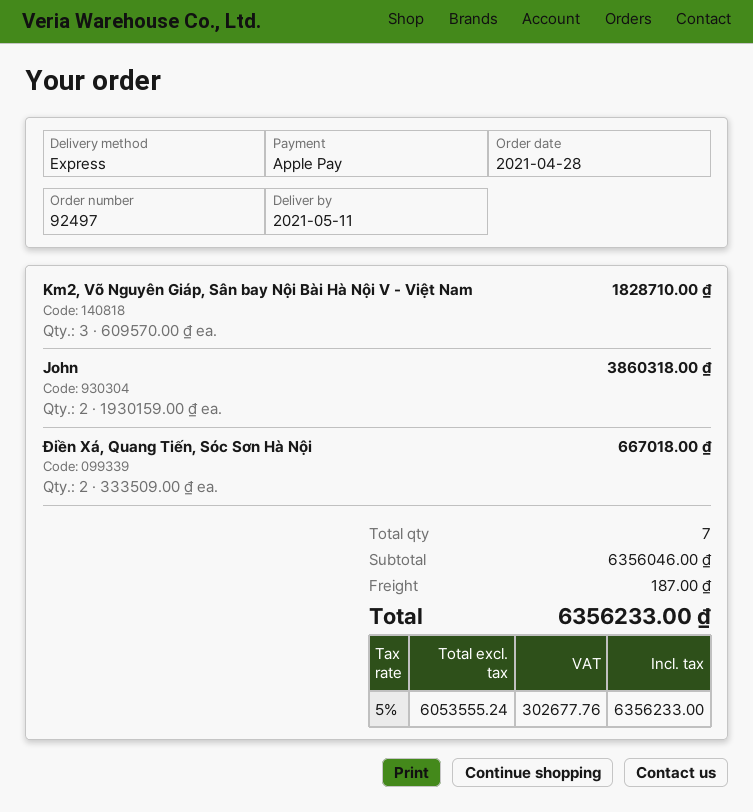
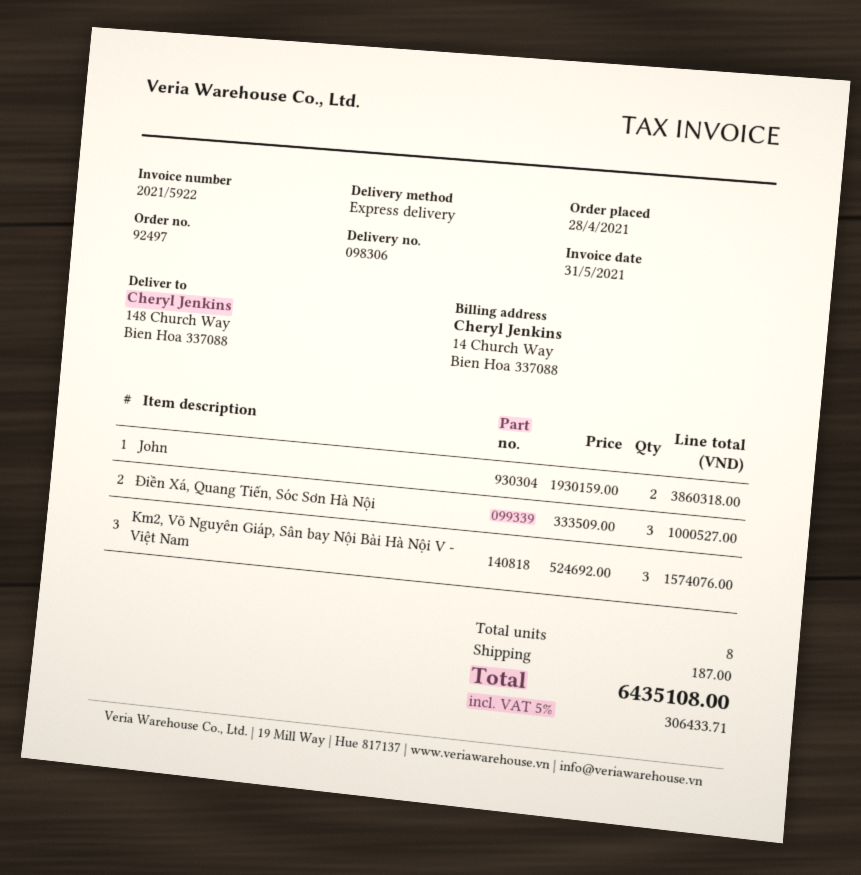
Km2, Võ Nguyên Giáp, Sân bay Nội Bài Hà Nội V - Việt Nam: 3 x 609570.00 = 1828710.00 -> 3 x 524692.00 = 1574076.00
Điền Xá, Quang Tiến, Sóc Sơn Hà Nội: 2 x 333509.00 = 667018.00 -> 3 x 333509.00 = 1000527.00
total quantity: 7 -> 8
tax: 5% = 302677.76 -> 5% = 306433.71
total: 6356233.00 -> 6435108.00

